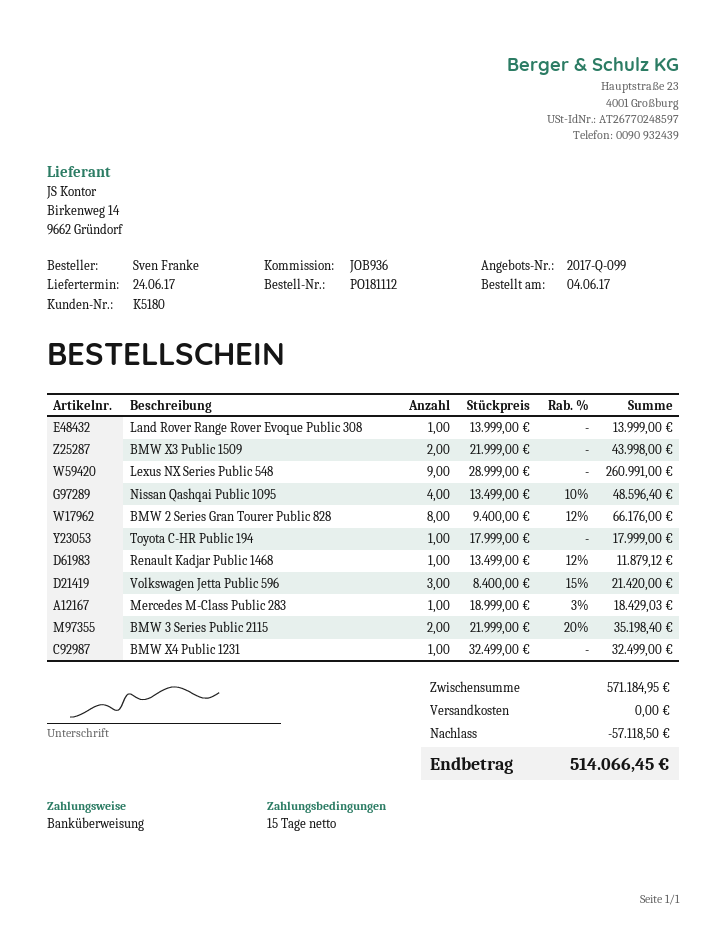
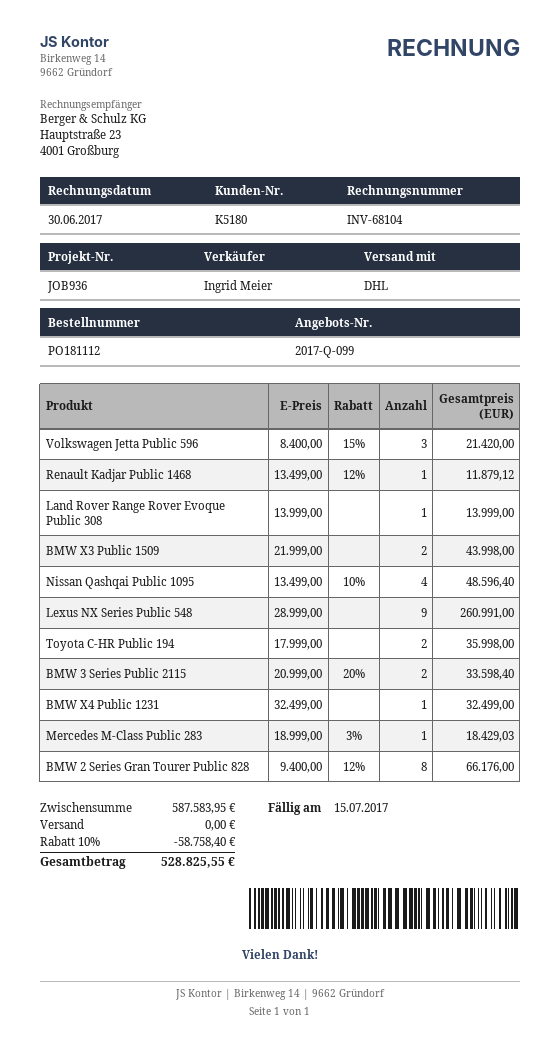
Toyota C-HR Public 194: 1 x 17999.00 = 17999.00 -> 2 x 17999.00 = 35998.00
BMW 3 Series Public 2115: 2 x 21999.00 - 20% = 35198.40 -> 2 x 20999.00 - 20% = 33598.40
subtotal: 571184.95 -> 587583.95
discount: 57118.50 -> 58758.40
total: 514066.45 -> 528825.55

